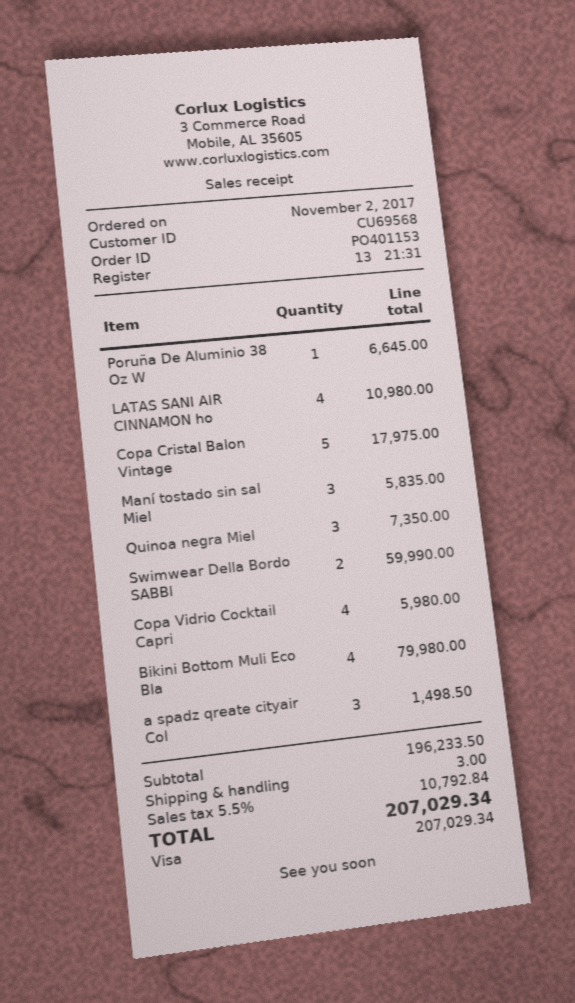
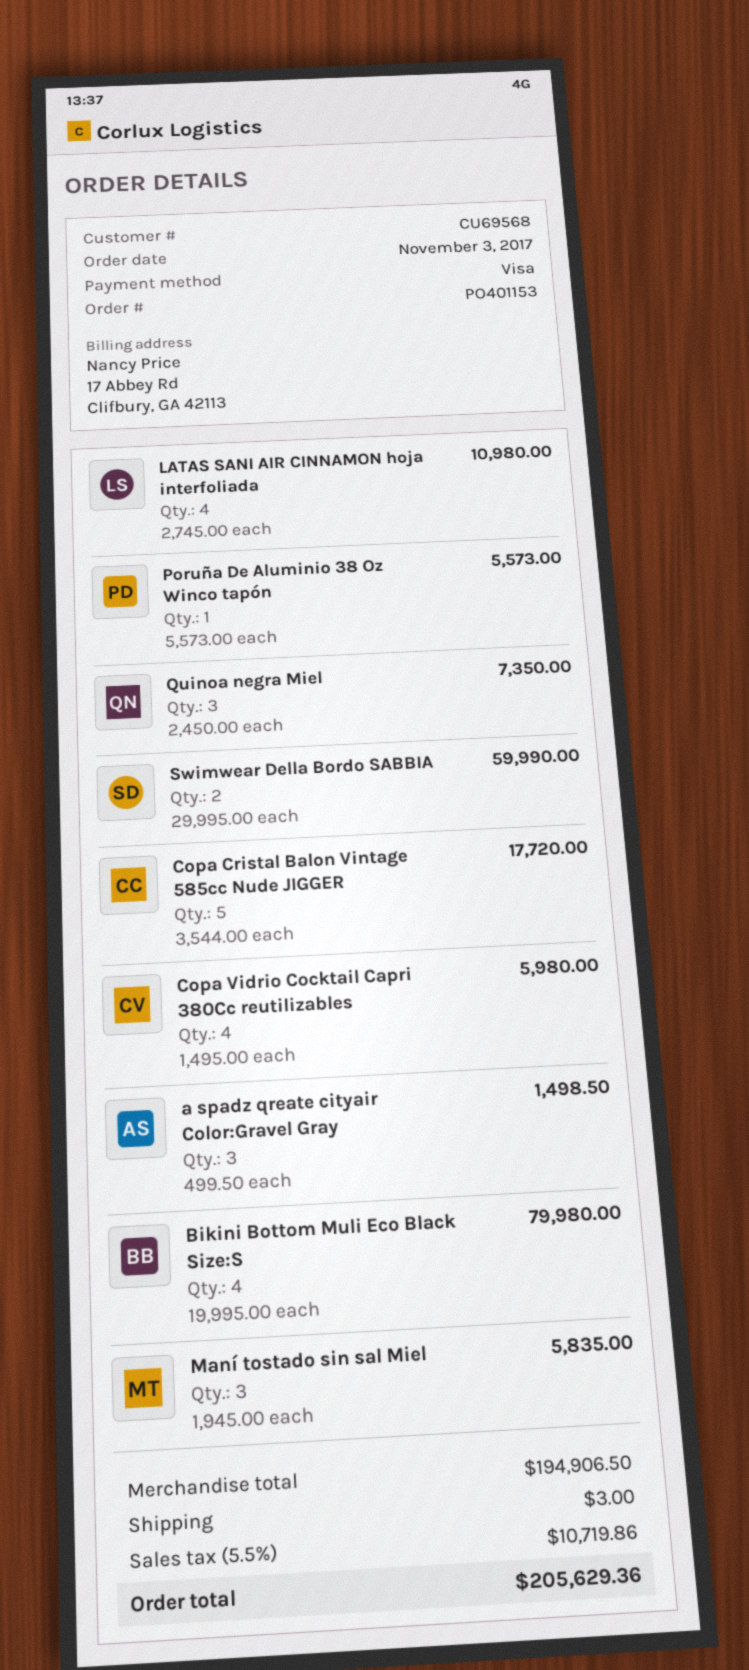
order date: 2017-11-02 -> 2017-11-03
Poruña De Aluminio 38 Oz W: 1 for 6645.00 -> 1 for 5573.00
Copa Cristal Balon Vintage: 5 for 17975.00 -> 5 for 17720.00
subtotal: 196233.50 -> 194906.50
tax: 5.5% = 10792.84 -> 5.5% = 10719.86
total: 207029.34 -> 205629.36

